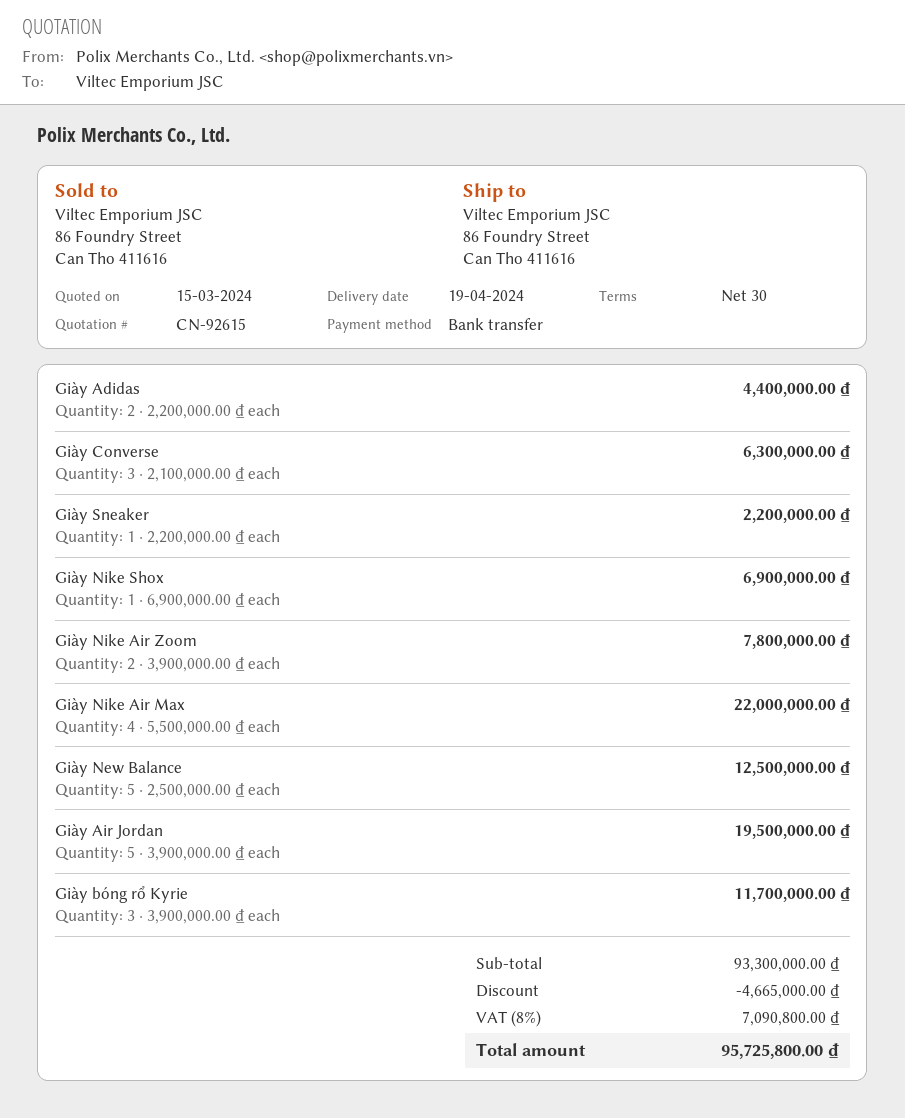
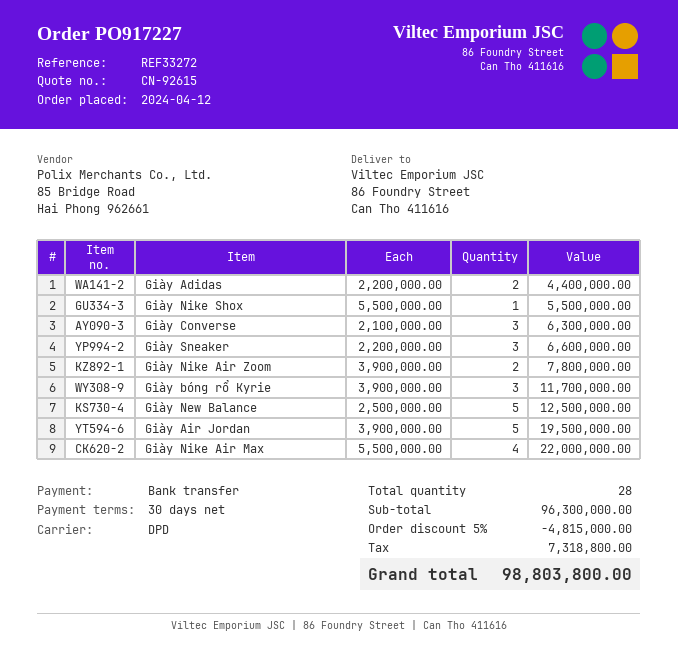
Giày Sneaker: 1 x 2200000.00 = 2200000.00 -> 3 x 2200000.00 = 6600000.00
Giày Nike Shox: 1 x 6900000.00 = 6900000.00 -> 1 x 5500000.00 = 5500000.00
subtotal: 93300000.00 -> 96300000.00
discount: 4665000.00 -> 4815000.00
tax: 7090800.00 -> 7318800.00
total: 95725800.00 -> 98803800.00

